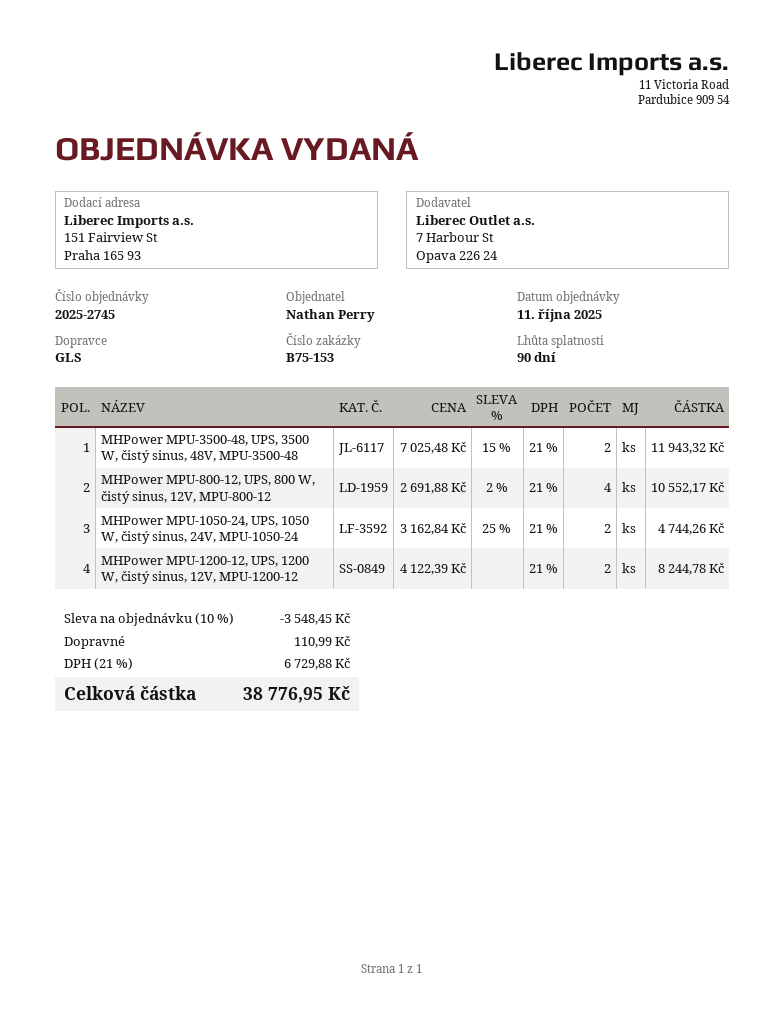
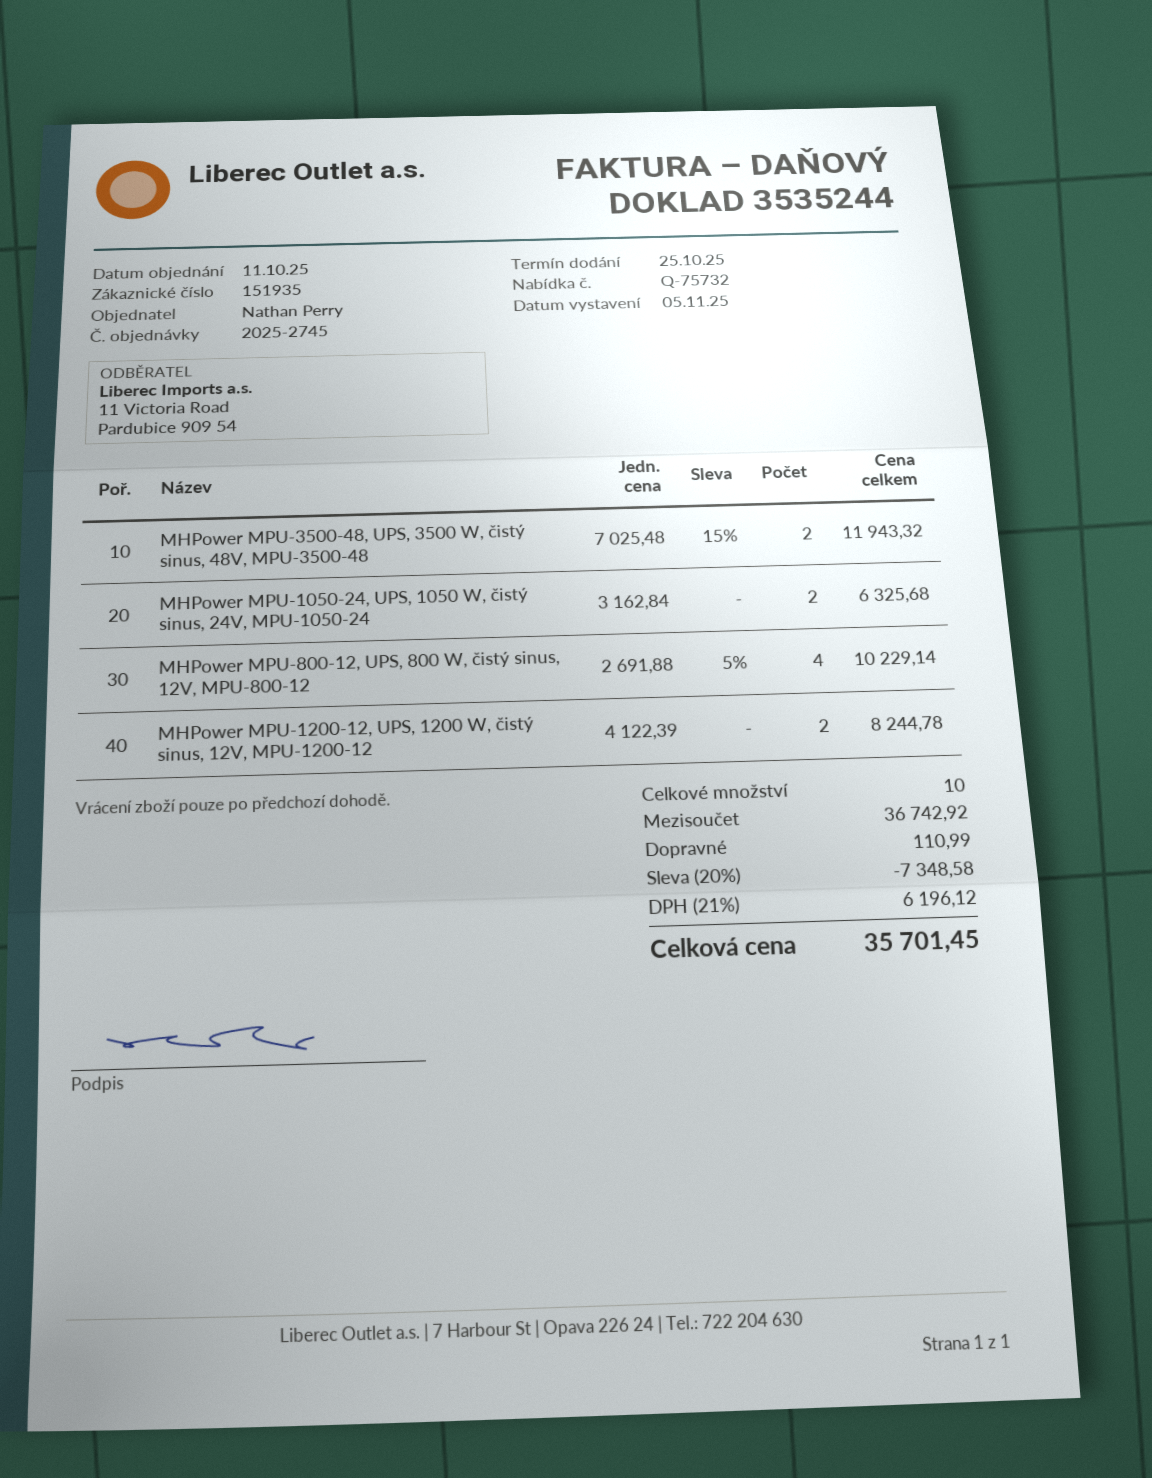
MHPower MPU-800-12, UPS, 800 W, čistý sinus, 12V, MPU-800-12: 4 x 2691.88 - 2% = 10552.17 -> 4 x 2691.88 - 5% = 10229.14
MHPower MPU-1050-24, UPS, 1050 W, čistý sinus, 24V, MPU-1050-24: 2 x 3162.84 - 25% = 4744.26 -> 2 x 3162.84 = 6325.68
discount: 10% = 3548.45 -> 20% = 7348.58
tax: 21% = 6729.88 -> 21% = 6196.12
total: 38776.95 -> 35701.45

